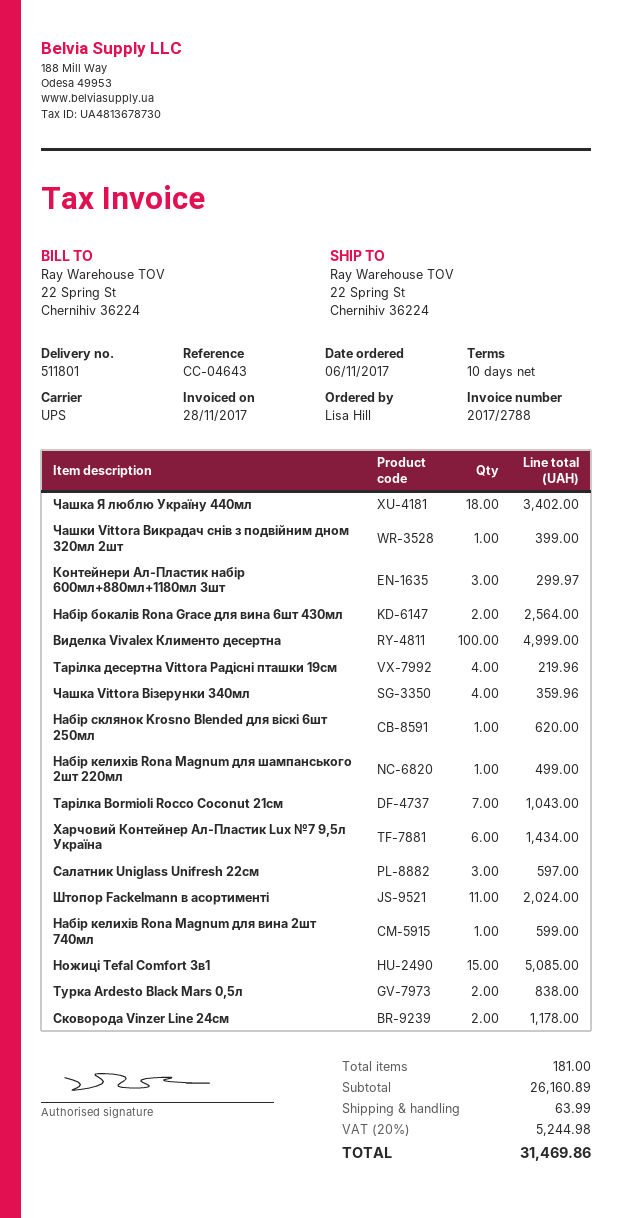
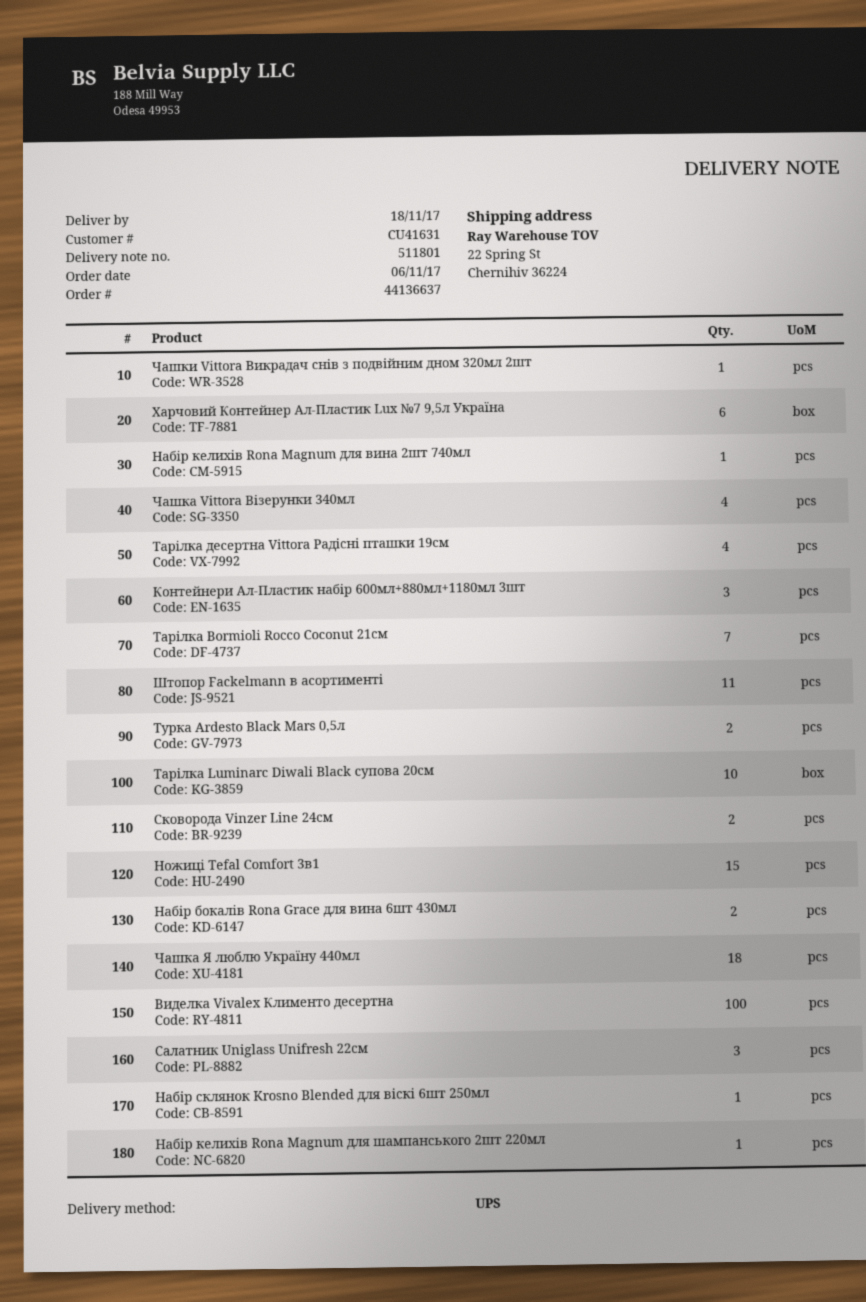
Тарілка Luminarc Diwali Black супова 20см: none -> 10

